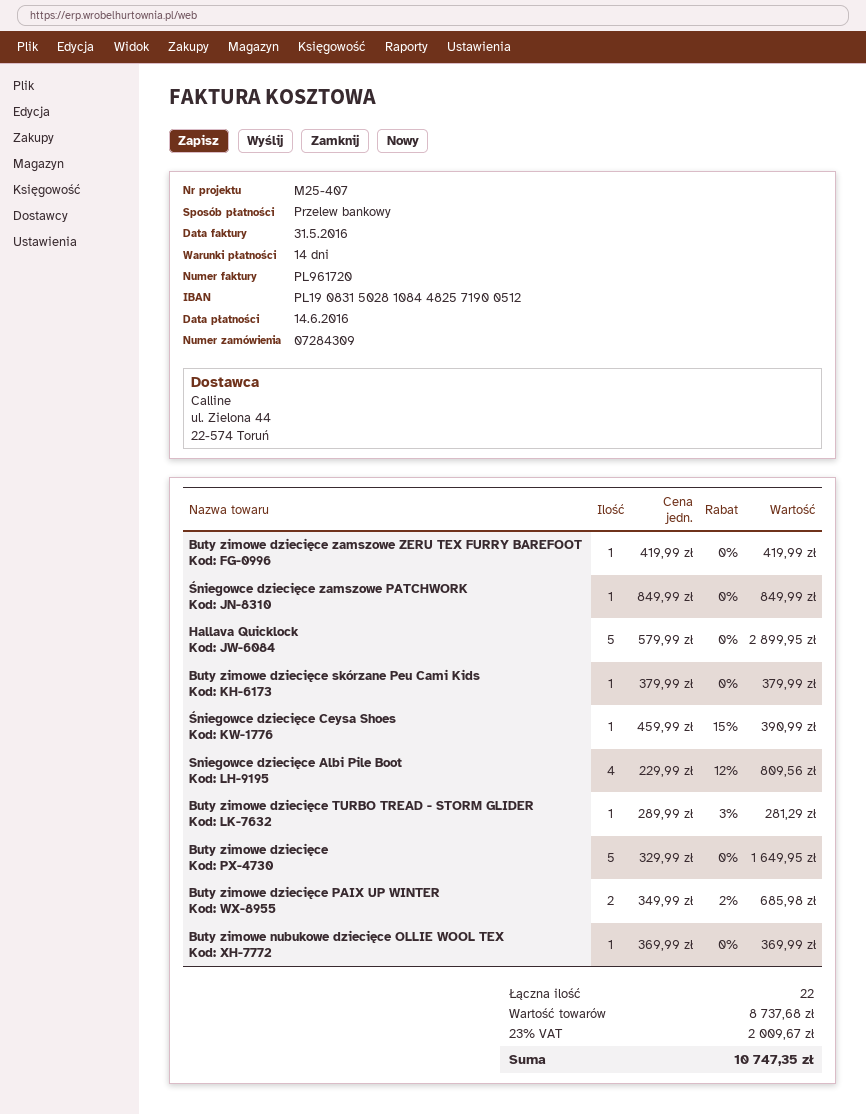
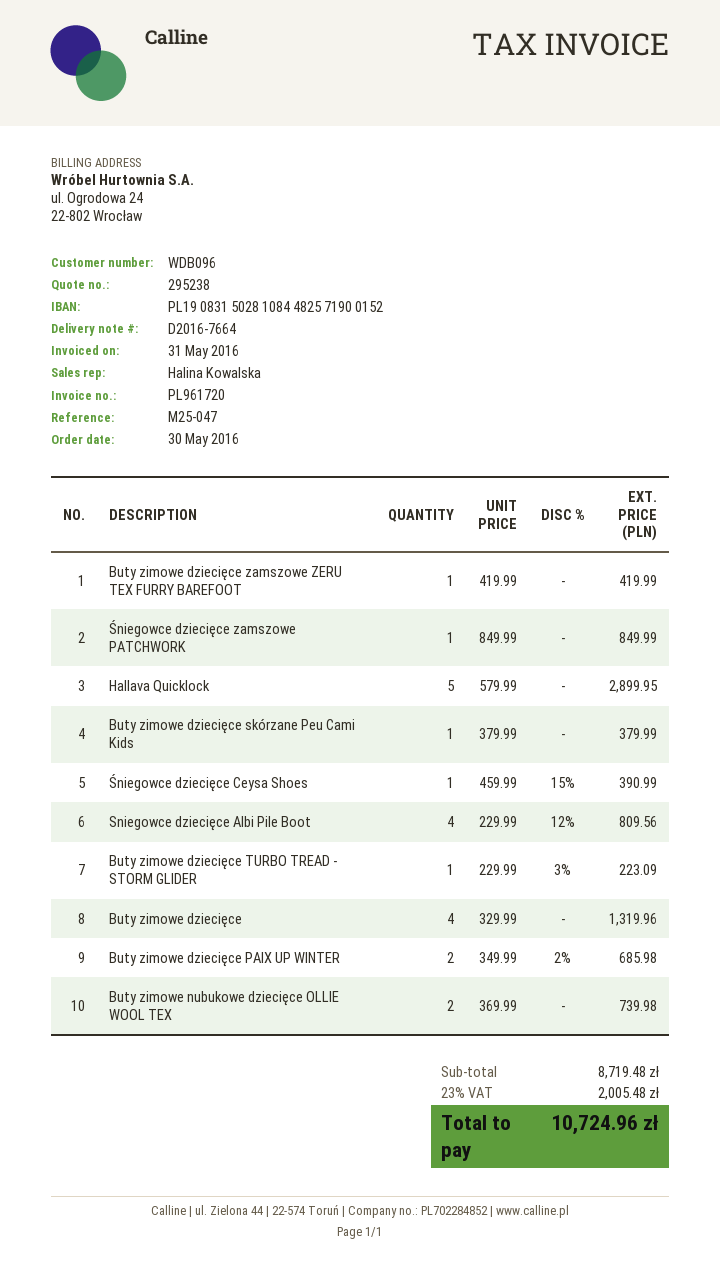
reference: M25-407 -> M25-047
bank account: PL19083150281084482571900512 -> PL19083150281084482571900152
Buty zimowe dziecięce TURBO TREAD - STORM GLIDER: 1 x 289.99 - 3% = 281.29 -> 1 x 229.99 - 3% = 223.09
Buty zimowe dziecięce: 5 x 329.99 = 1649.95 -> 4 x 329.99 = 1319.96
Buty zimowe nubukowe dziecięce OLLIE WOOL TEX: 1 x 369.99 = 369.99 -> 2 x 369.99 = 739.98
subtotal: 8737.68 -> 8719.48
tax: 23% = 2009.67 -> 23% = 2005.48
total: 10747.35 -> 10724.96

